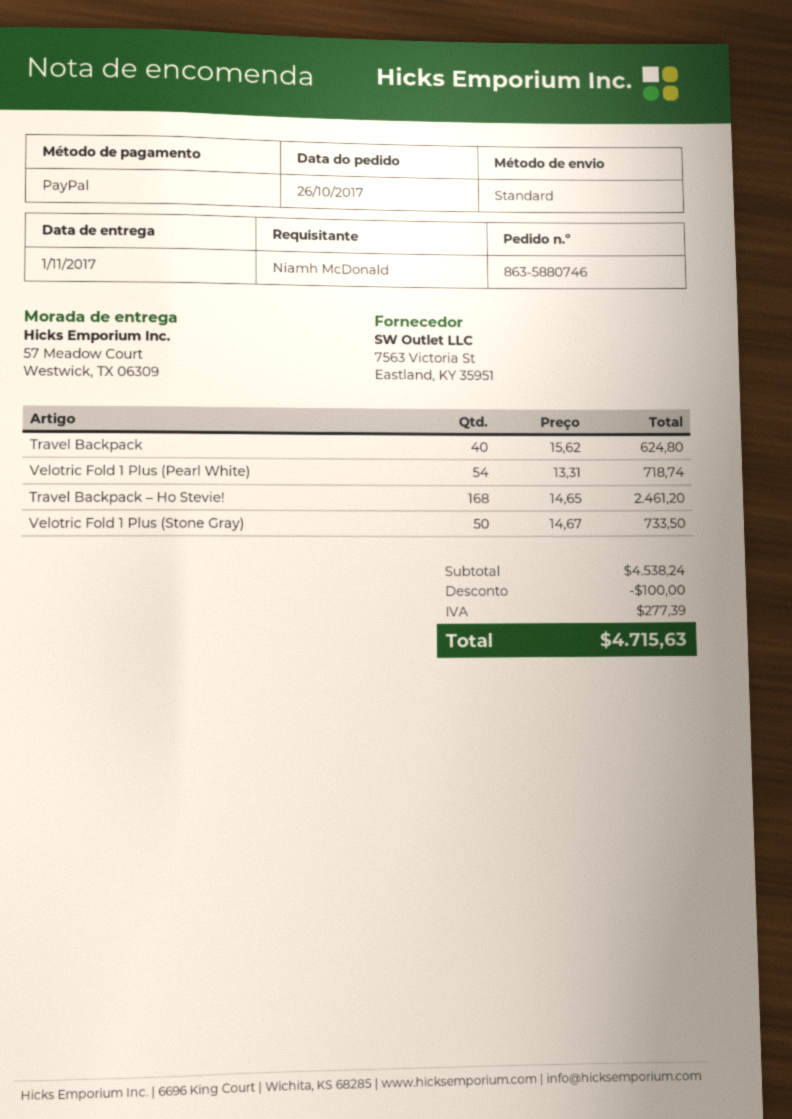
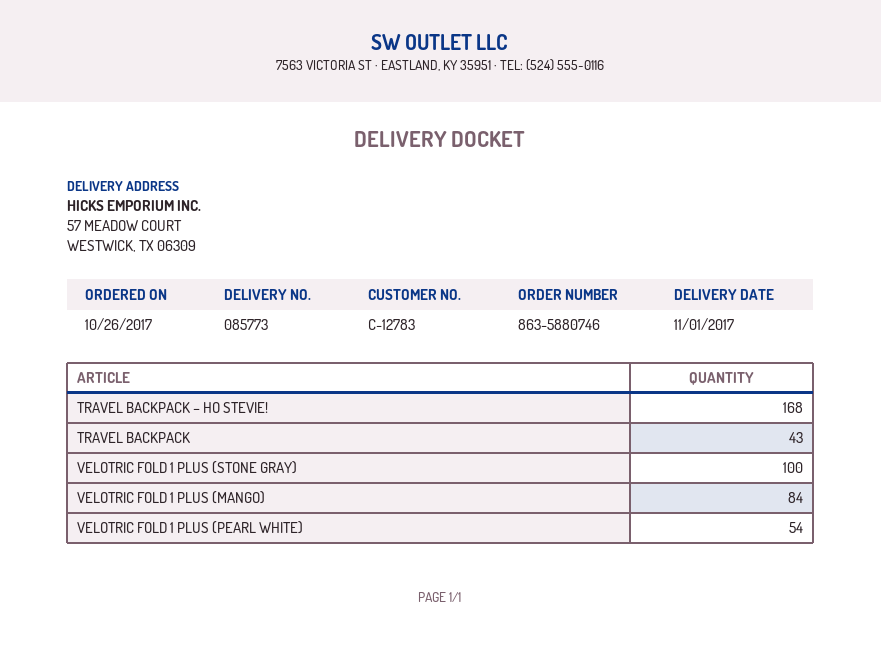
Travel Backpack: 40 -> 43
Velotric Fold 1 Plus (Stone Gray): 50 -> 100
VELOTRIC FOLD 1 PLUS (MANGO): none -> 84

